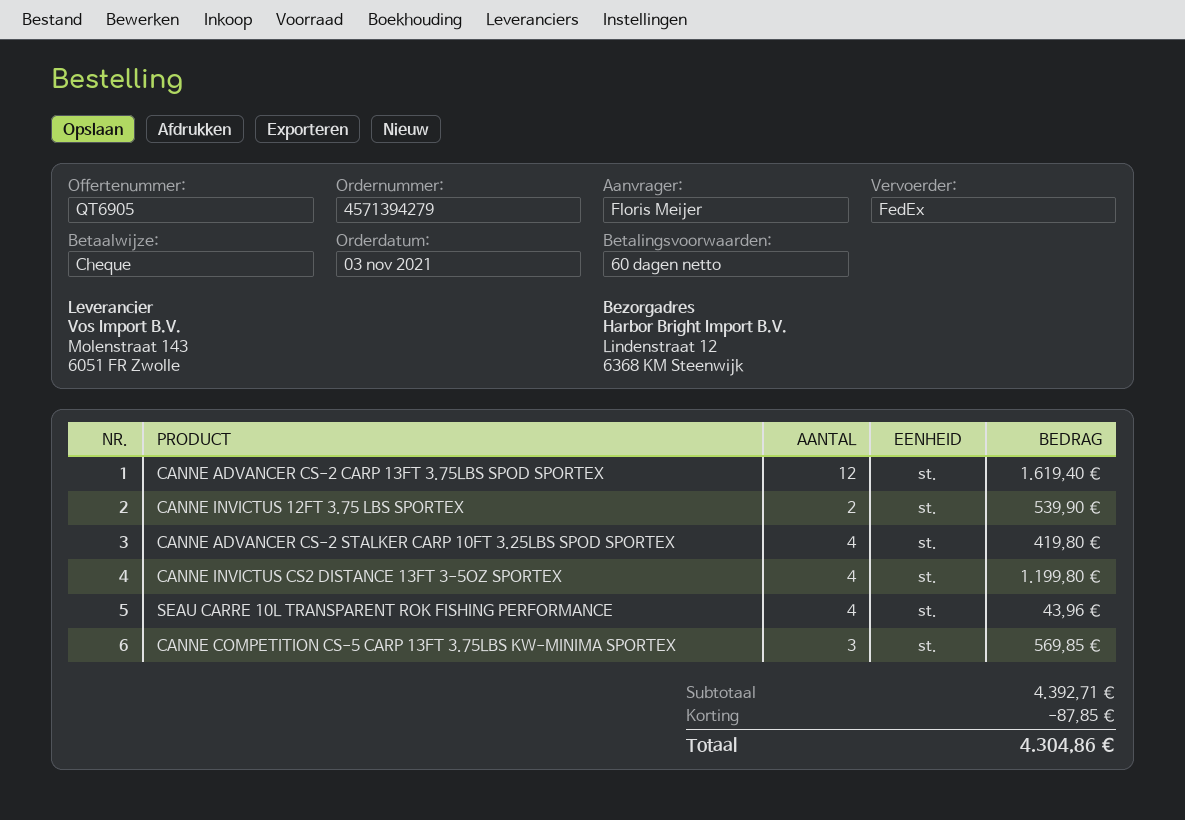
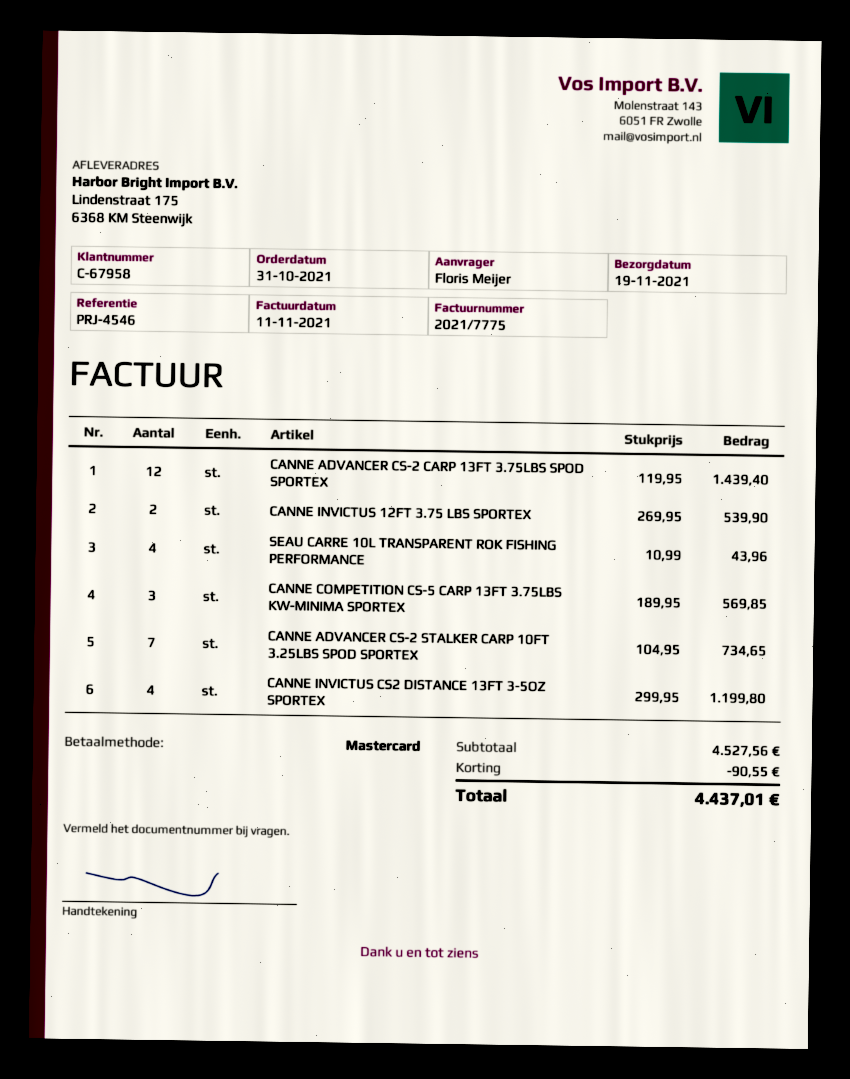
order date: 2021-11-03 -> 2021-10-31
payment method: cheque -> Mastercard
ship to: Lindenstraat 12, 6368 KM Steenwijk -> Lindenstraat 175, 6368 KM Steenwijk
CANNE ADVANCER CS-2 CARP 13FT 3.75LBS SPOD SPORTEX: 12 for 1619.40 -> 12 for 1439.40
CANNE ADVANCER CS-2 STALKER CARP 10FT 3.25LBS SPOD SPORTEX: 4 for 419.80 -> 7 for 734.65
subtotal: 4392.71 -> 4527.56
discount: 87.85 -> 90.55
total: 4304.86 -> 4437.01

